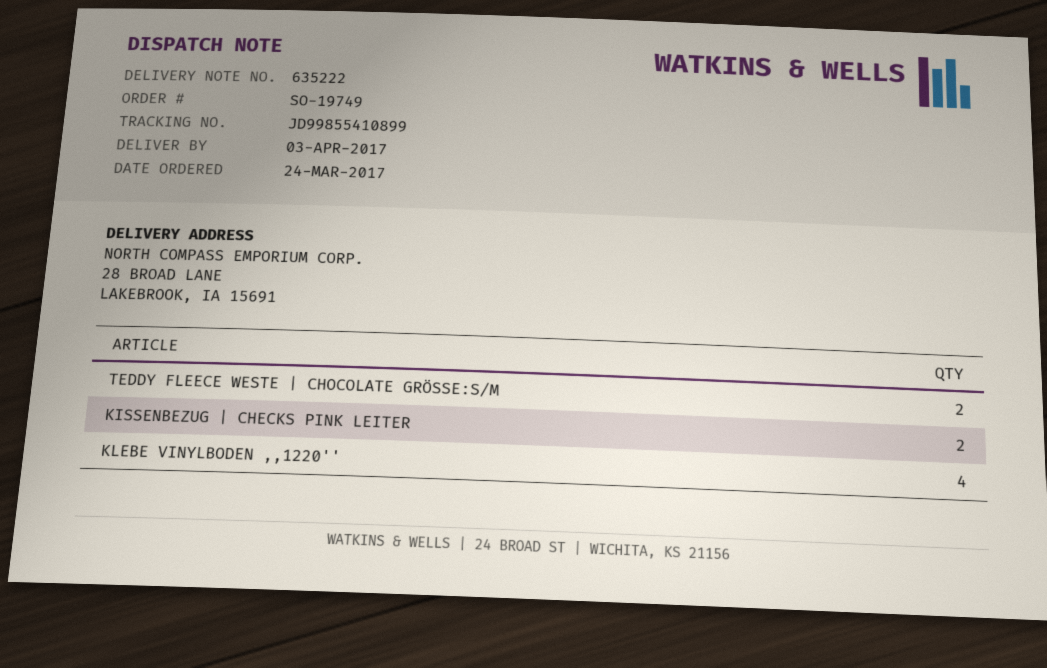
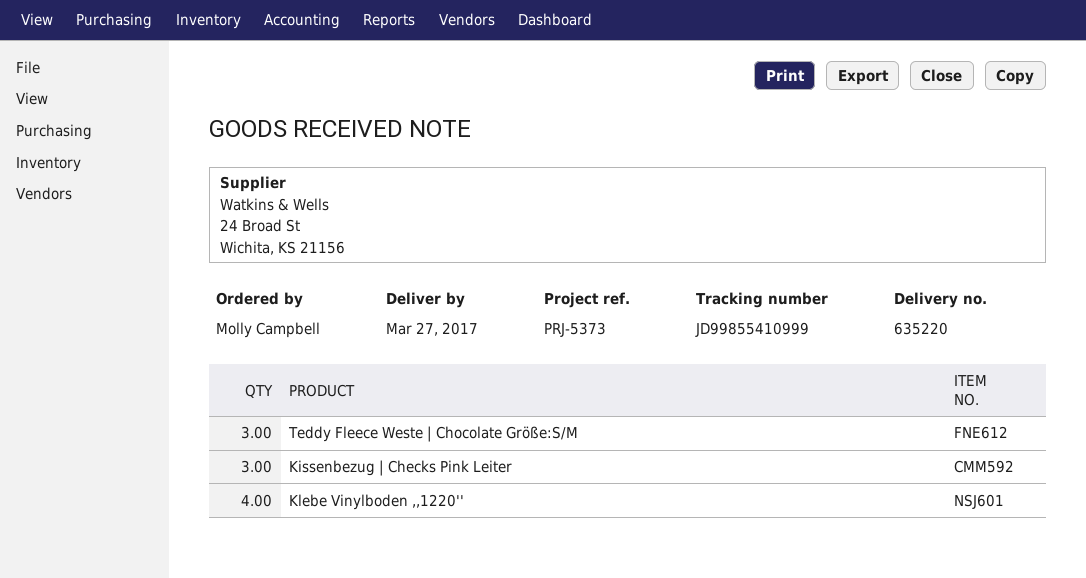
delivery note number: 635222 -> 635220
delivery date: 2017-04-03 -> 2017-03-27
tracking number: JD99855410899 -> JD99855410999
TEDDY FLEECE WESTE | CHOCOLATE GRÖSSE:S/M: 2 -> 3
KISSENBEZUG | CHECKS PINK LEITER: 2 -> 3

